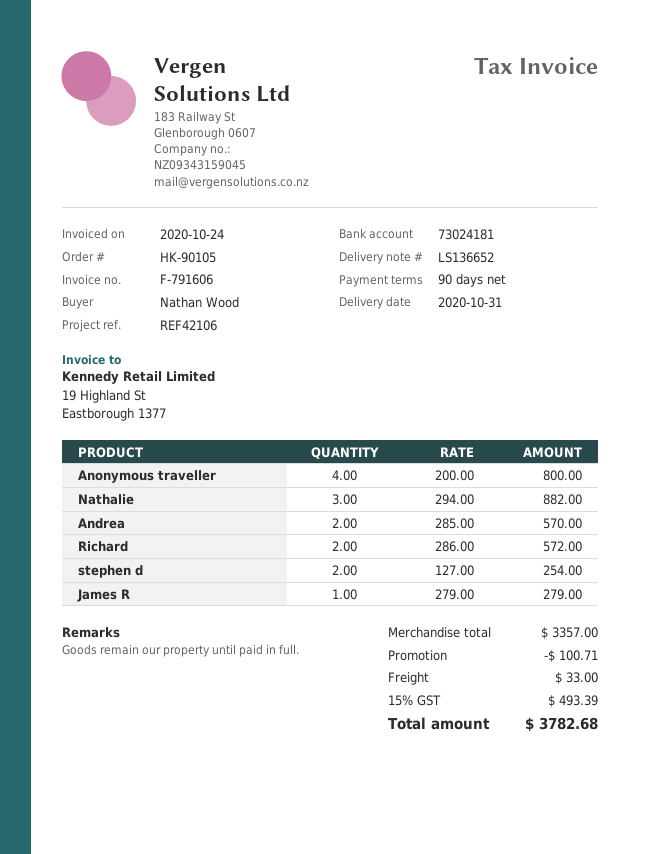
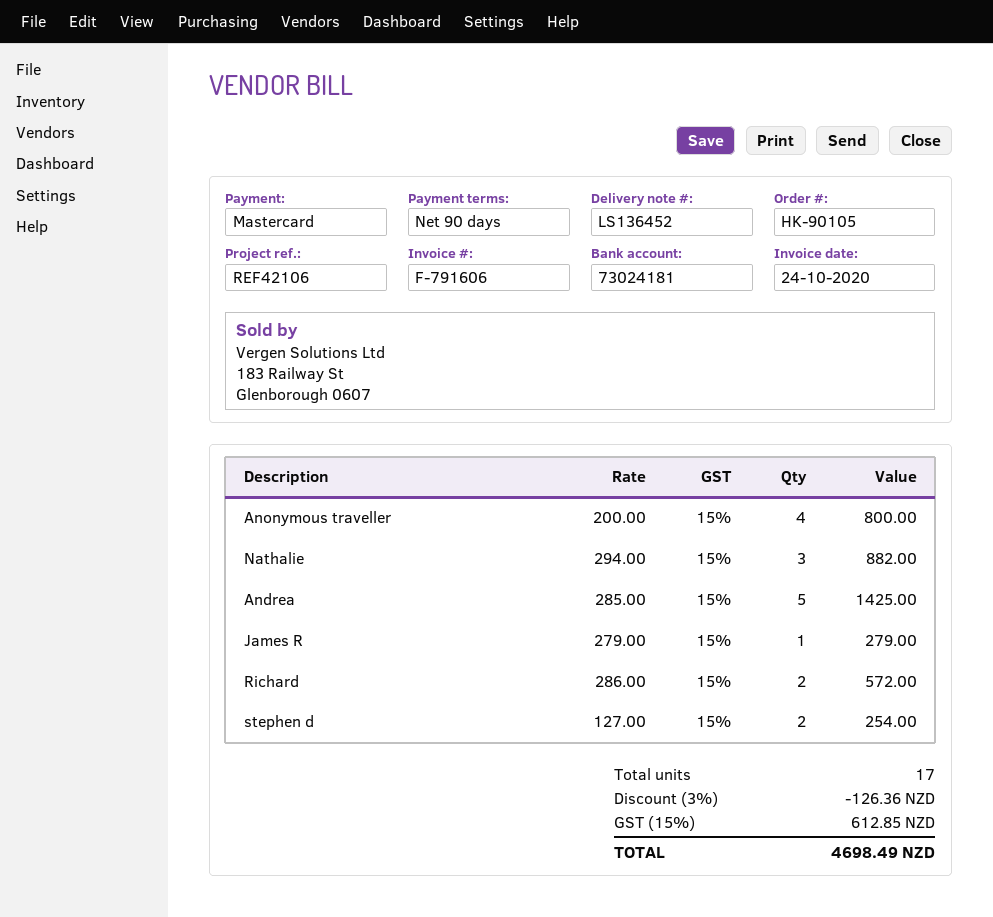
delivery note number: LS136652 -> LS136452
Andrea: 2 x 285.00 = 570.00 -> 5 x 285.00 = 1425.00
discount: 100.71 -> 126.36
shipping: 33.00 -> none
tax: 15% = 493.39 -> 15% = 612.85
total: 3782.68 -> 4698.49

